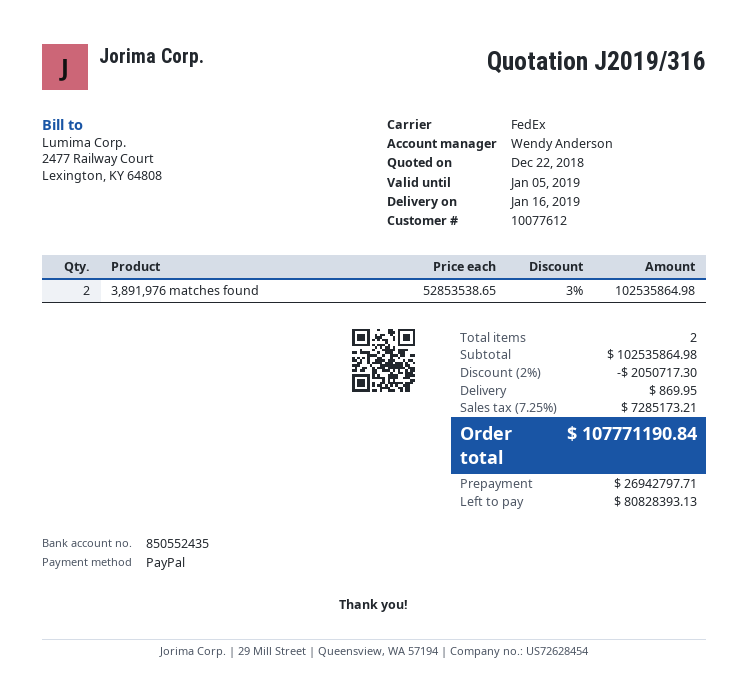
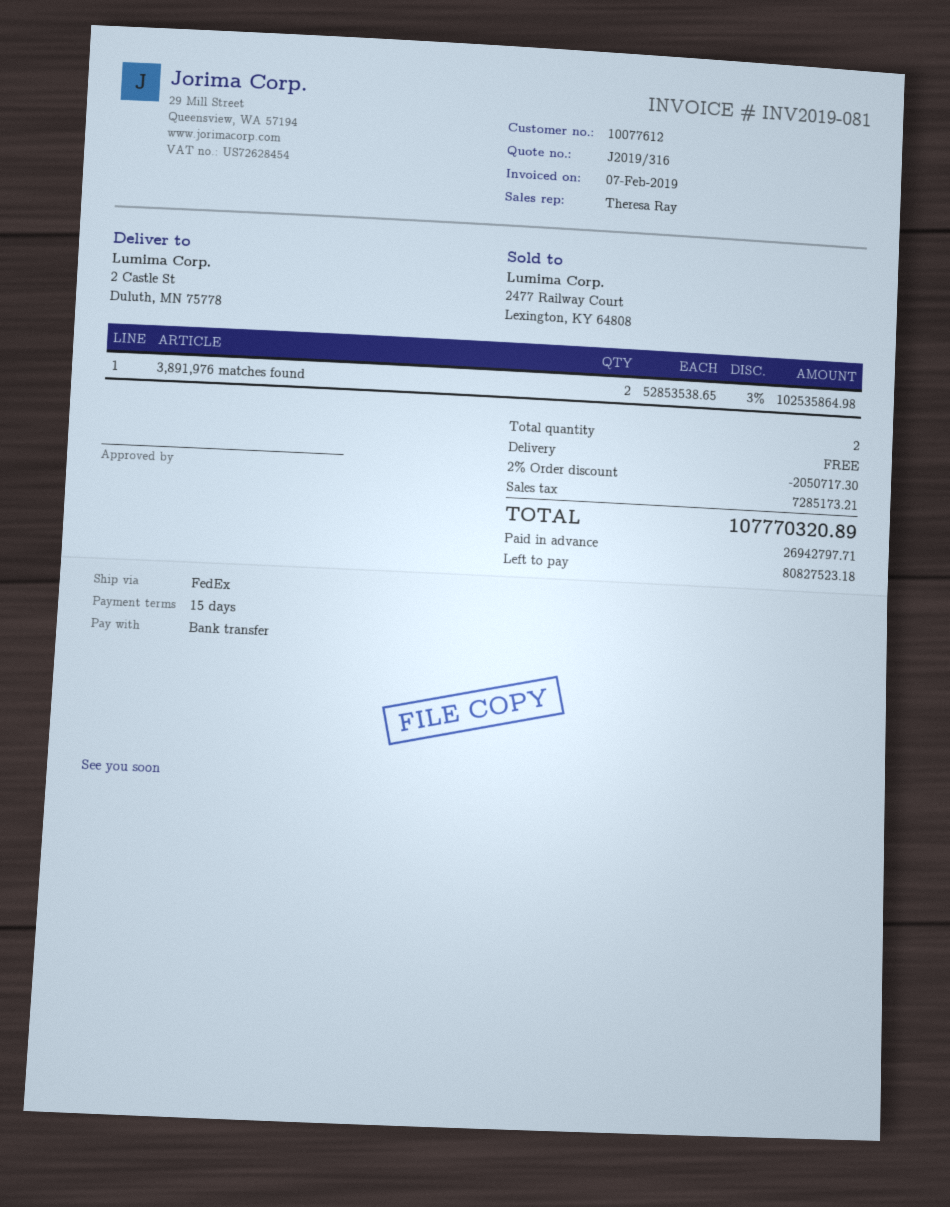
sales rep: Wendy Anderson -> Theresa Ray
payment method: PayPal -> bank transfer
shipping: 869.95 -> 0.00
total: 107771190.84 -> 107770320.89
balance: 80828393.13 -> 80827523.18

